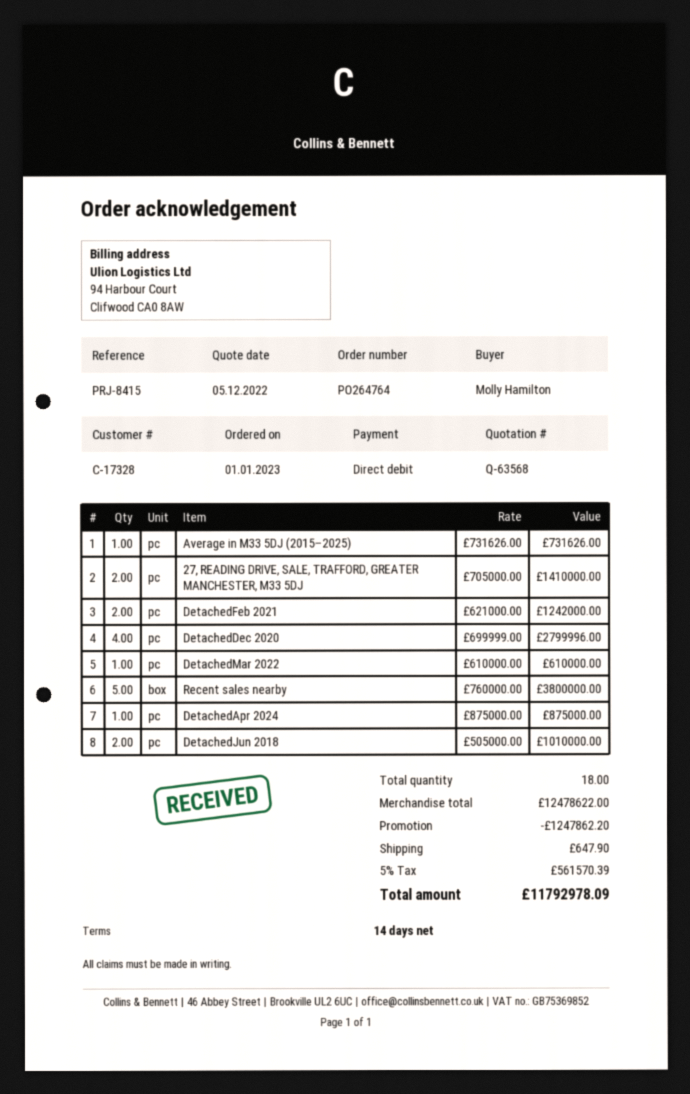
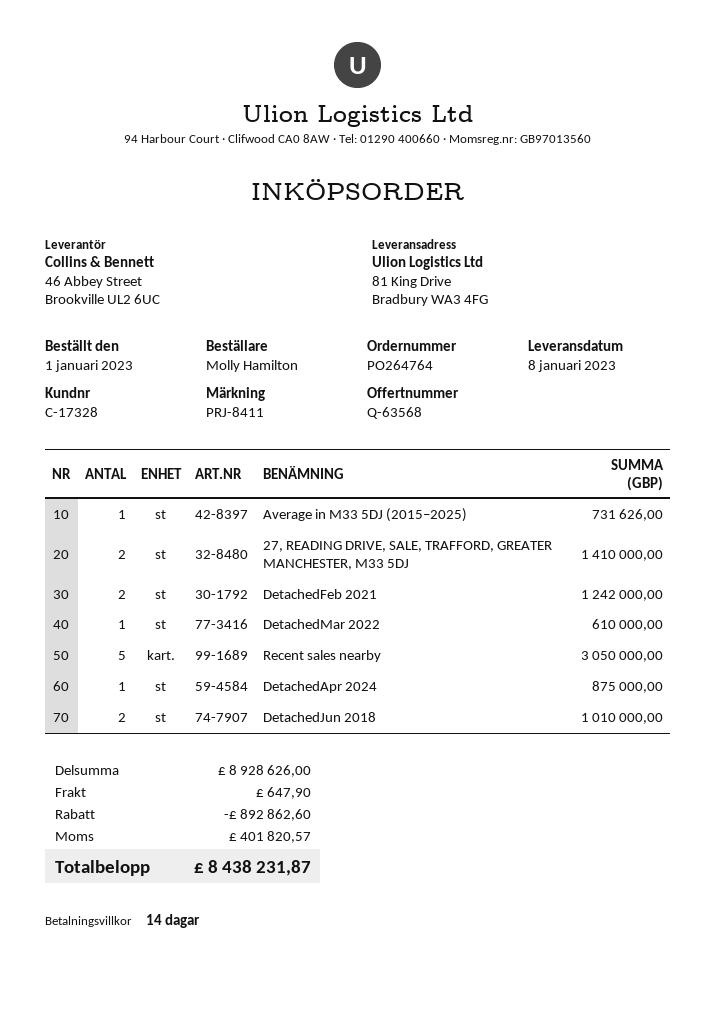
reference: PRJ-8415 -> PRJ-8411
DetachedDec 2020: 4 for 2799996.00 -> none
Recent sales nearby: 5 for 3800000.00 -> 5 for 3050000.00
subtotal: 12478622.00 -> 8928626.00
discount: 1247862.20 -> 892862.60
tax: 561570.39 -> 401820.57
total: 11792978.09 -> 8438231.87

